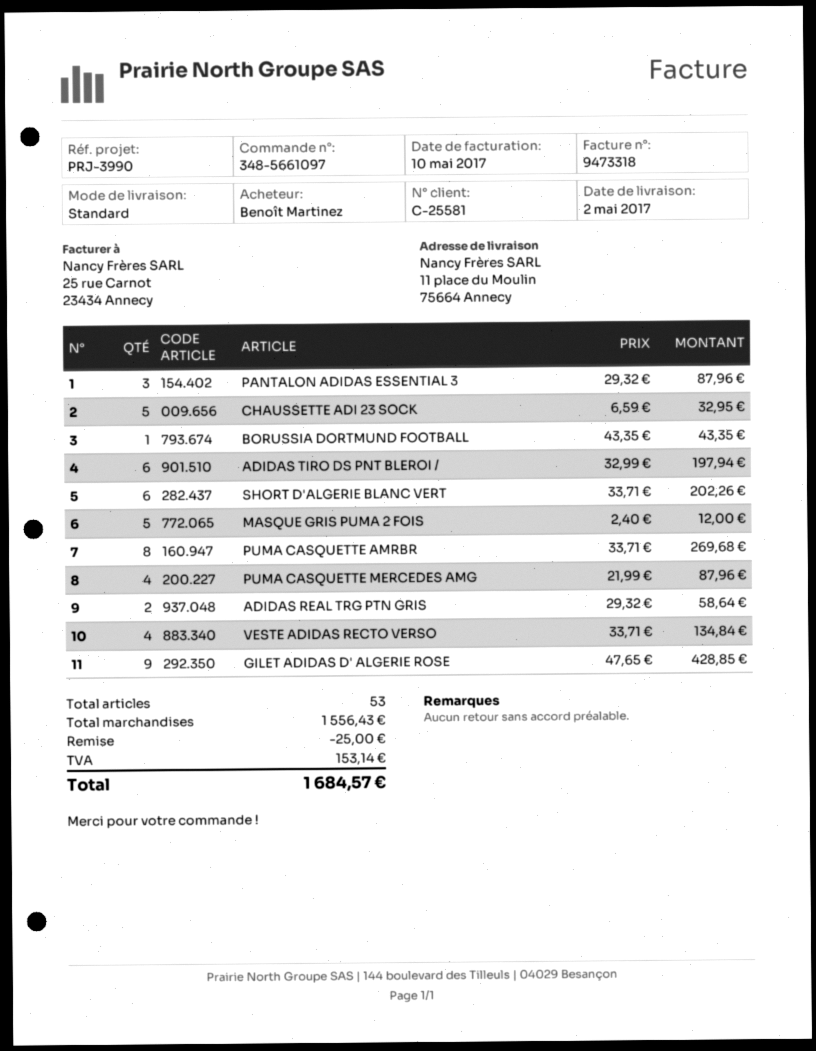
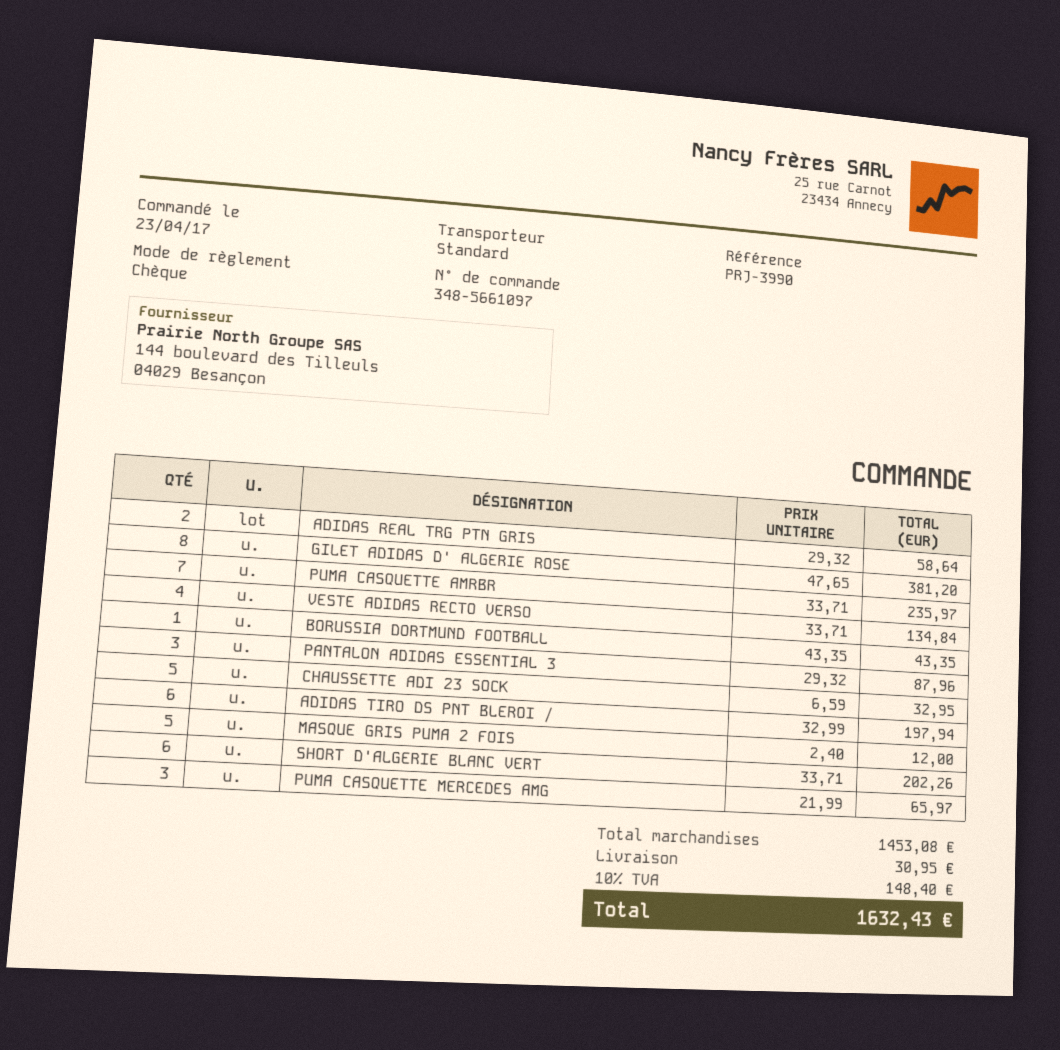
PUMA CASQUETTE AMRBR: 8 x 33.71 = 269.68 -> 7 x 33.71 = 235.97
PUMA CASQUETTE MERCEDES AMG: 4 x 21.99 = 87.96 -> 3 x 21.99 = 65.97
GILET ADIDAS D' ALGERIE ROSE: 9 x 47.65 = 428.85 -> 8 x 47.65 = 381.20
subtotal: 1556.43 -> 1453.08
discount: 25.00 -> none
shipping: none -> 30.95
tax: 153.14 -> 148.40
total: 1684.57 -> 1632.43

